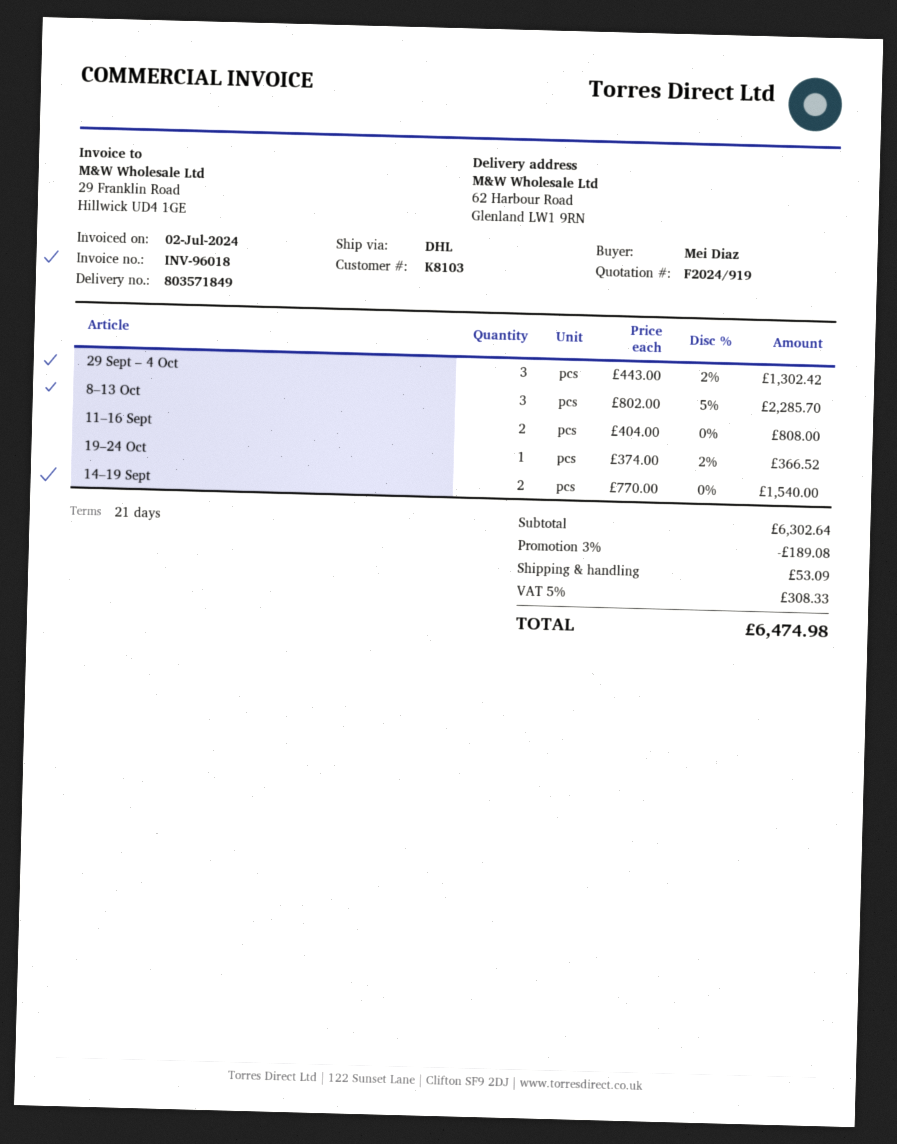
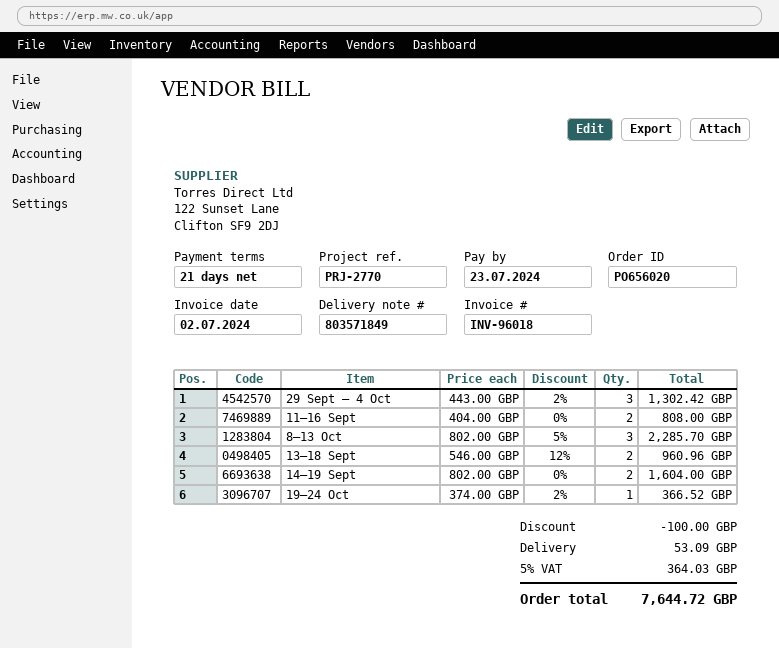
14–19 Sept: 2 x 770.00 = 1540.00 -> 2 x 802.00 = 1604.00
13–18 Sept: none -> 2 x 546.00 - 12% = 960.96
discount: 189.08 -> 100.00
tax: 5% = 308.33 -> 5% = 364.03
total: 6474.98 -> 7644.72

